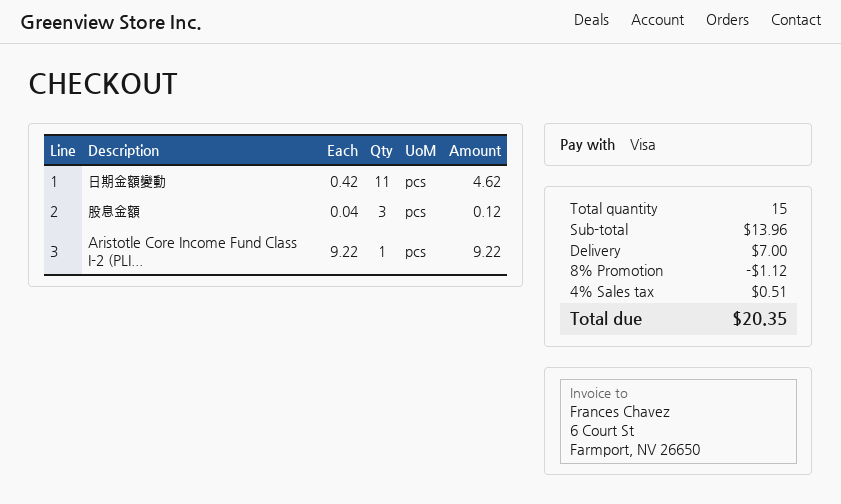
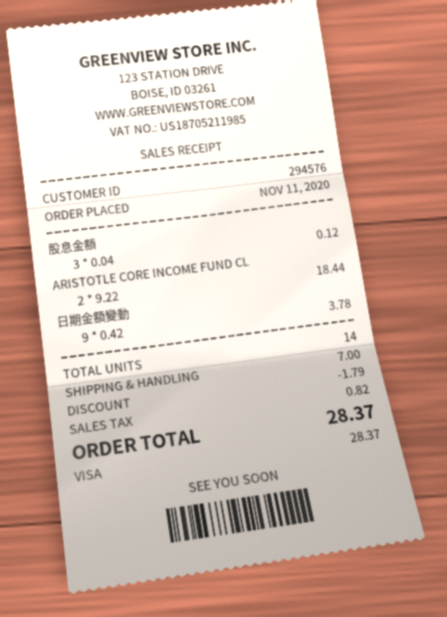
日期金額變動: 11 x 0.42 = 4.62 -> 9 x 0.42 = 3.78
Aristotle Core Income Fund Class I-2 (PLI...: 1 x 9.22 = 9.22 -> 2 x 9.22 = 18.44
total quantity: 15 -> 14
discount: 1.12 -> 1.79
tax: 0.51 -> 0.82
total: 20.35 -> 28.37

